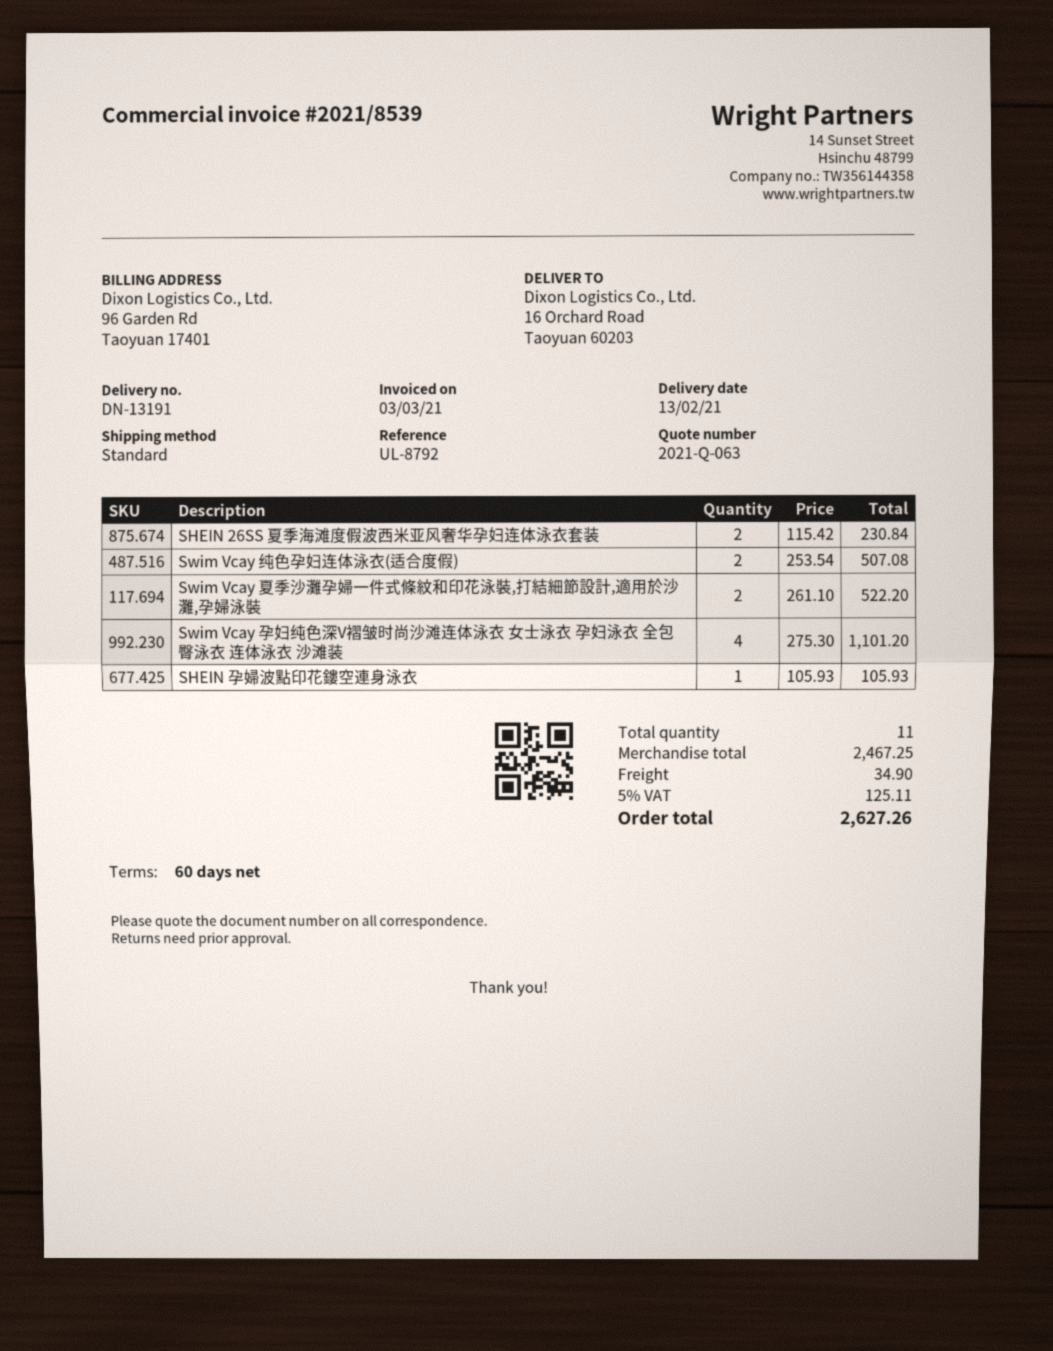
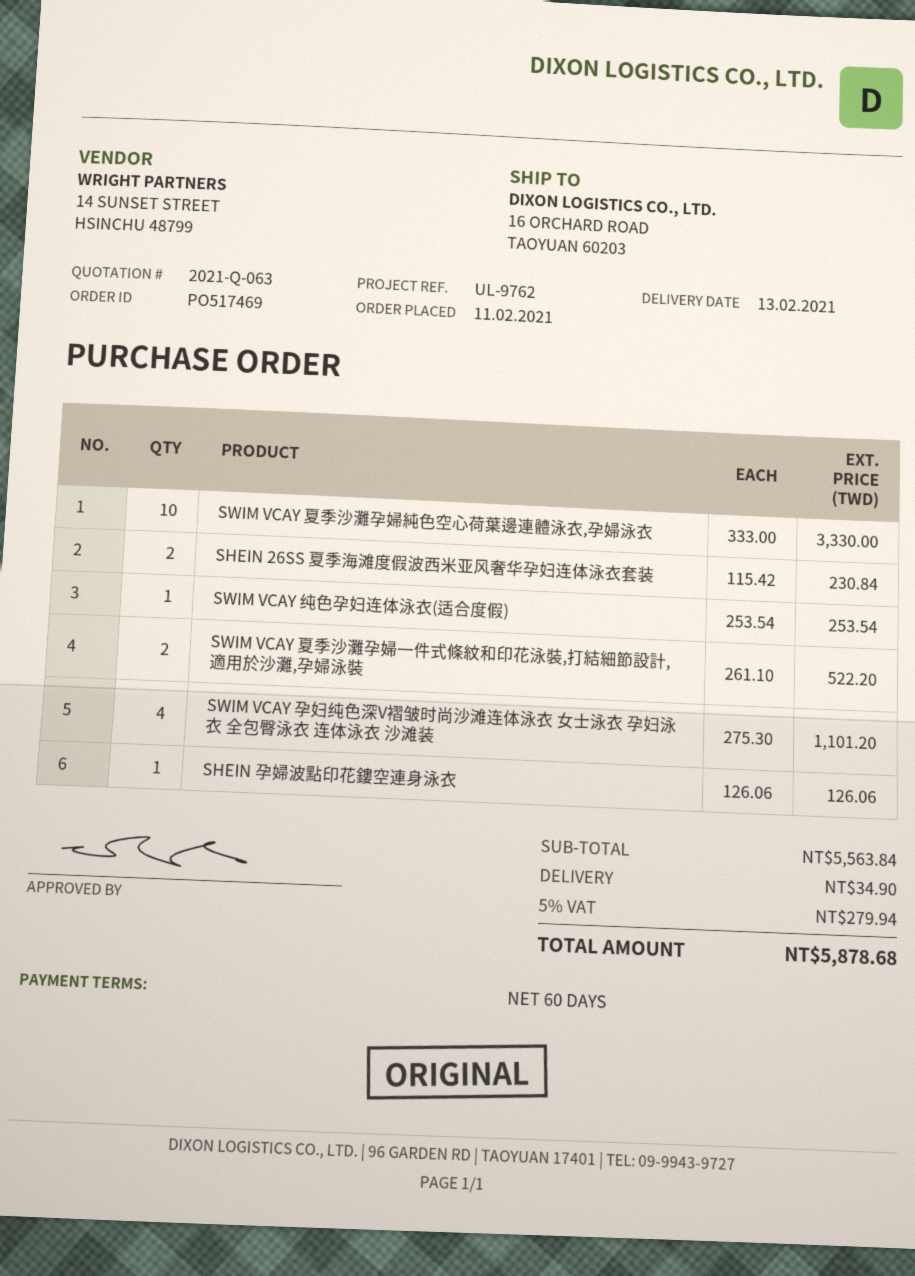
reference: UL-8792 -> UL-9762
Swim Vcay 纯色孕妇连体泳衣(适合度假): 2 x 253.54 = 507.08 -> 1 x 253.54 = 253.54
SHEIN 孕婦波點印花鏤空連身泳衣: 1 x 105.93 = 105.93 -> 1 x 126.06 = 126.06
SWIM VCAY 夏季沙灘孕婦純色空心荷葉邊連體泳衣,孕婦泳衣: none -> 10 x 333.00 = 3330.00
subtotal: 2467.25 -> 5563.84
tax: 5% = 125.11 -> 5% = 279.94
total: 2627.26 -> 5878.68

